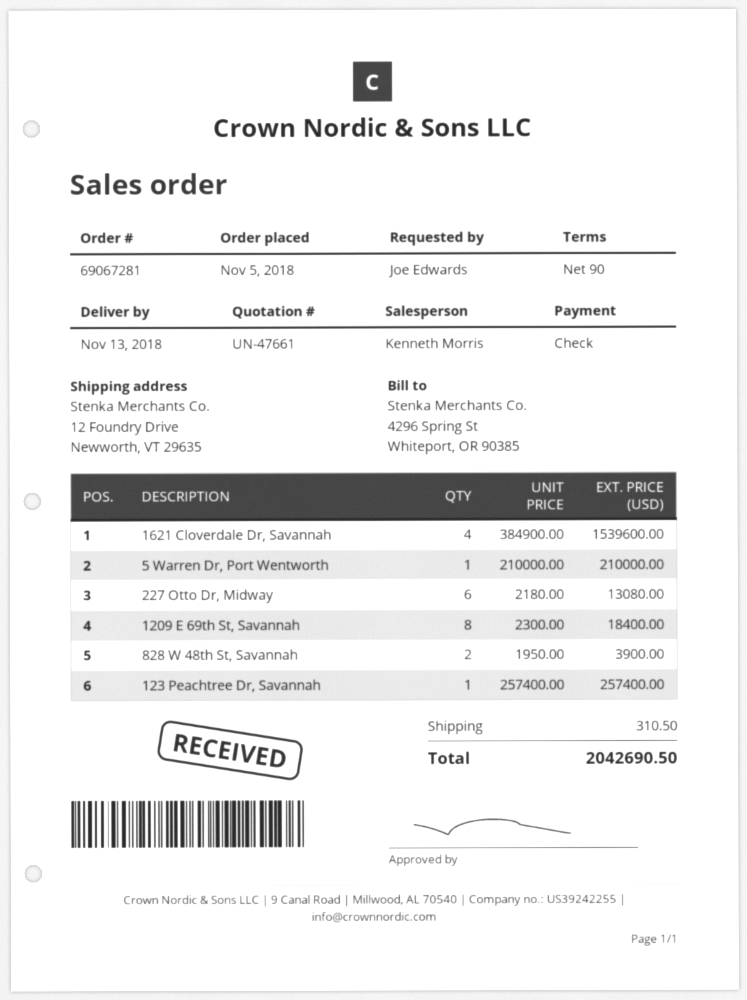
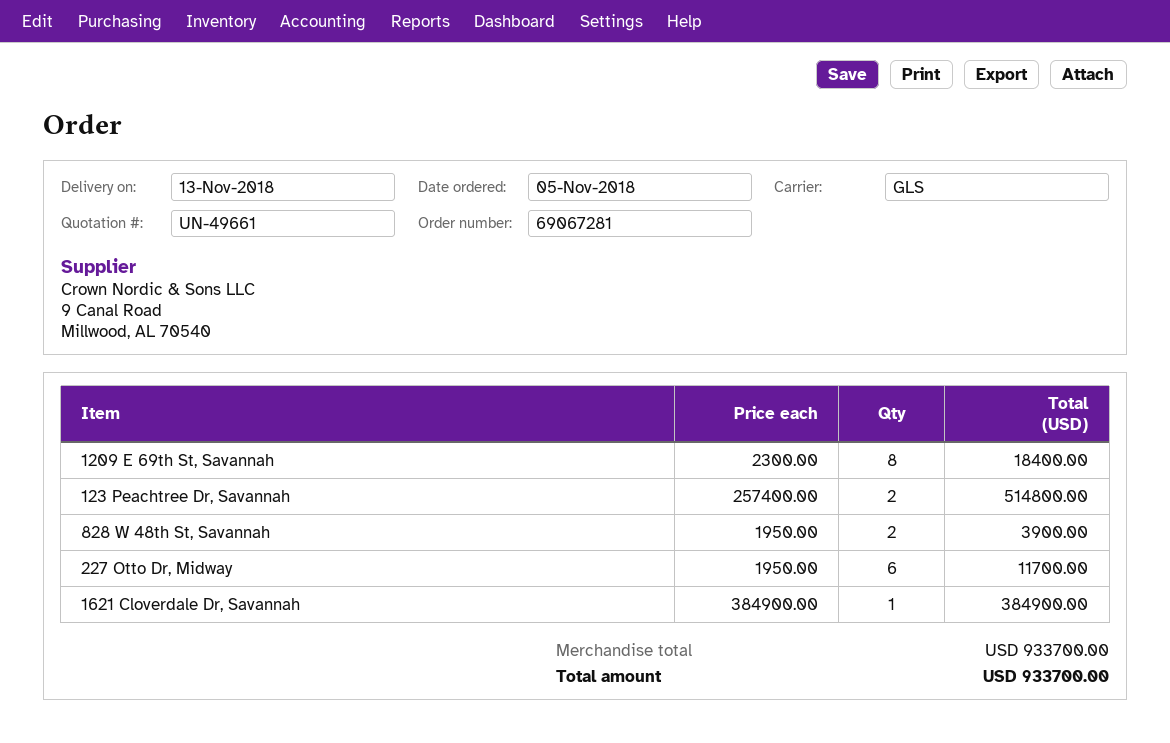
quote number: UN-47661 -> UN-49661
1621 Cloverdale Dr, Savannah: 4 x 384900.00 = 1539600.00 -> 1 x 384900.00 = 384900.00
5 Warren Dr, Port Wentworth: 1 x 210000.00 = 210000.00 -> none
227 Otto Dr, Midway: 6 x 2180.00 = 13080.00 -> 6 x 1950.00 = 11700.00
123 Peachtree Dr, Savannah: 1 x 257400.00 = 257400.00 -> 2 x 257400.00 = 514800.00
shipping: 310.50 -> none
total: 2042690.50 -> 933700.00

